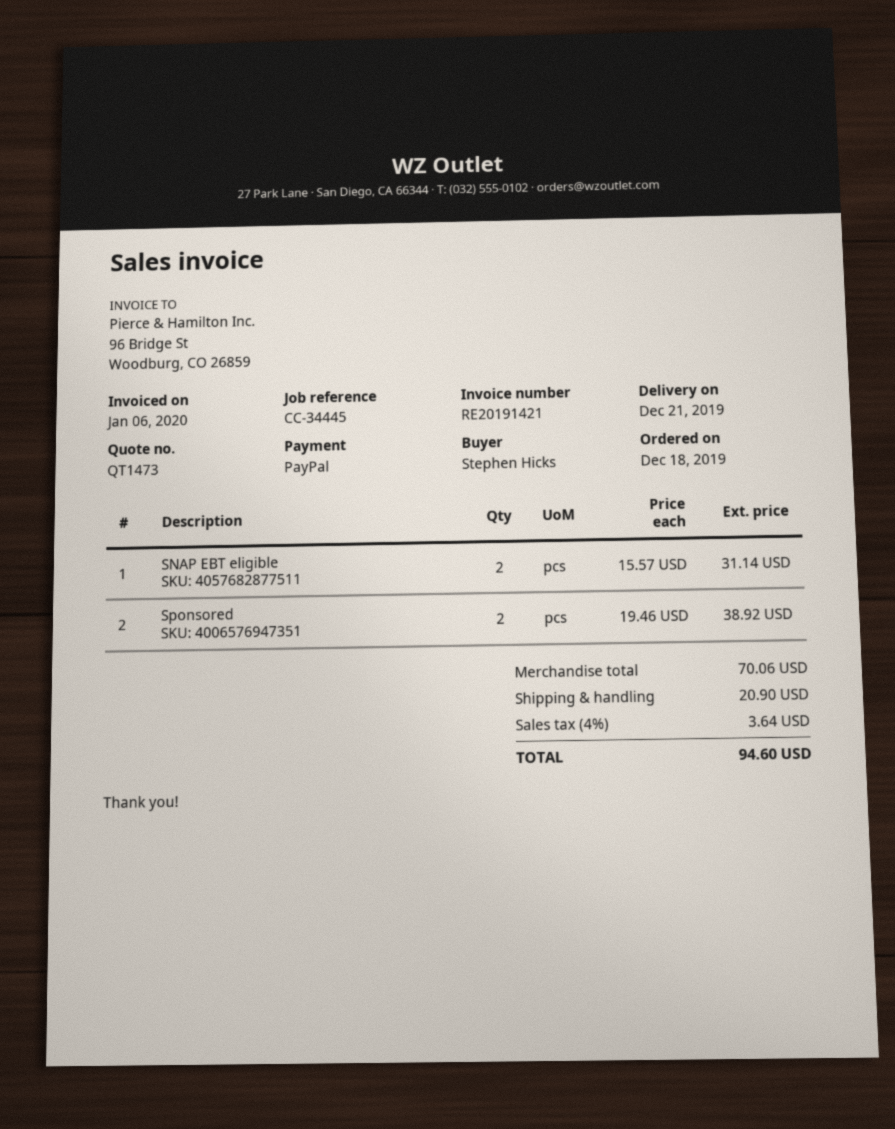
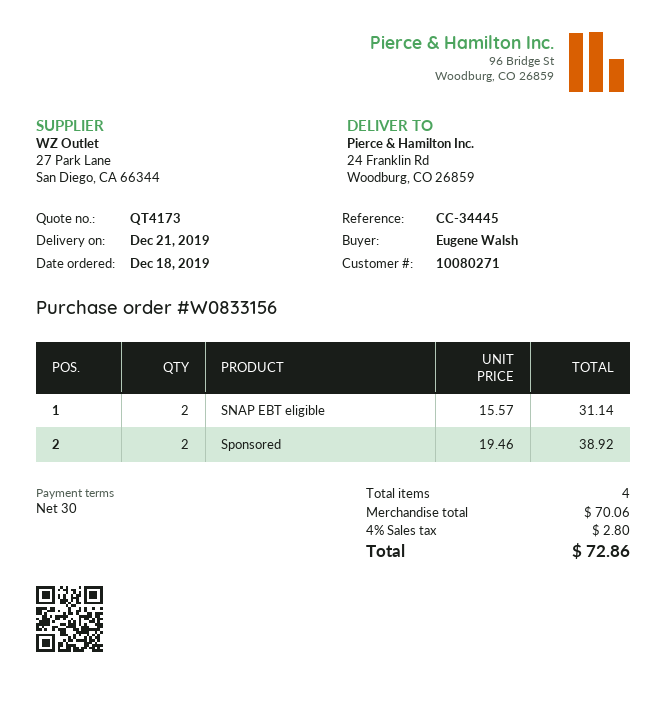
quote number: QT1473 -> QT4173
ordered by: Stephen Hicks -> Eugene Walsh
shipping: 20.90 -> none
tax: 4% = 3.64 -> 4% = 2.80
total: 94.60 -> 72.86

